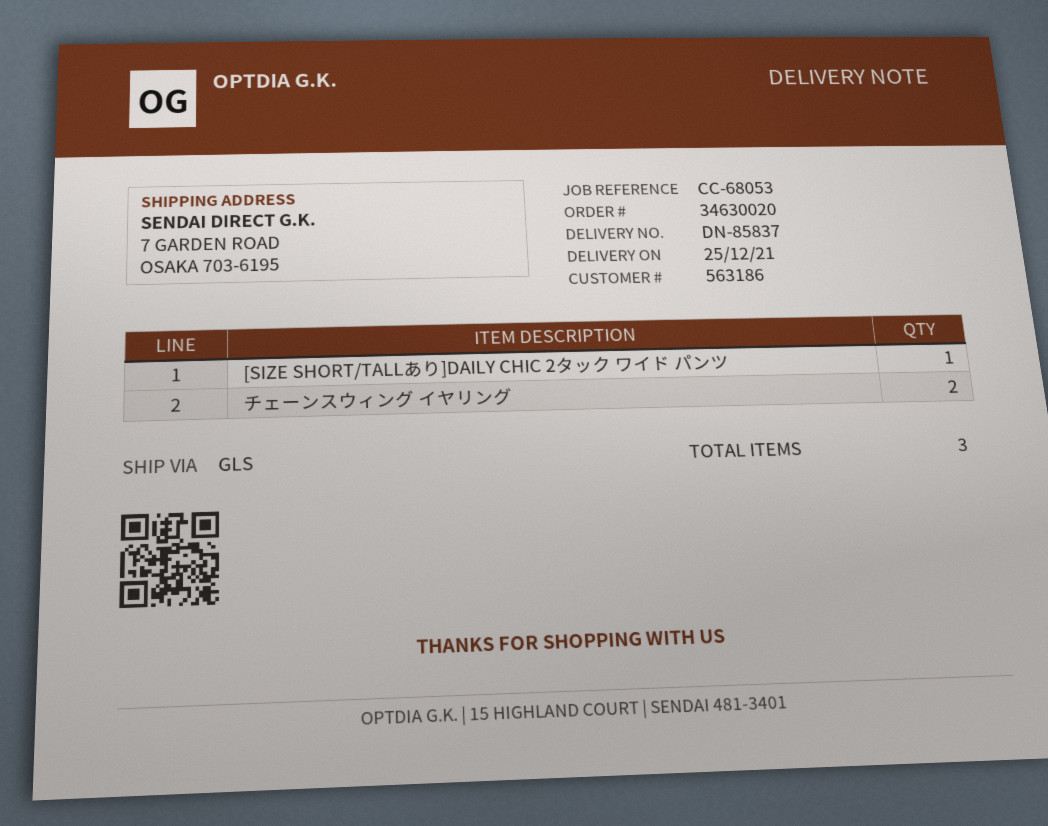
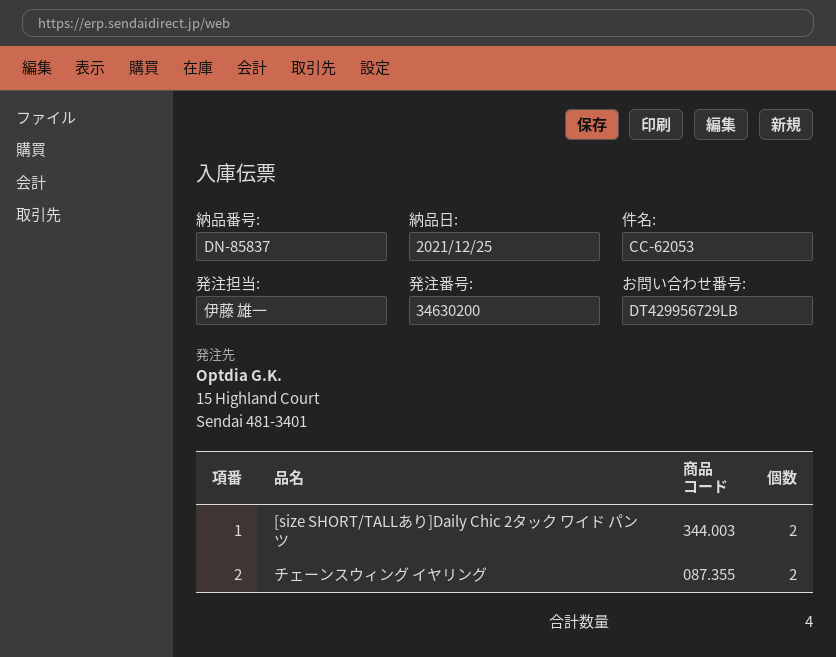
order number: 34630020 -> 34630200
reference: CC-68053 -> CC-62053
[SIZE SHORT/TALLあり]DAILY CHIC 2タック ワイド パンツ: 1 -> 2
total quantity: 3 -> 4

